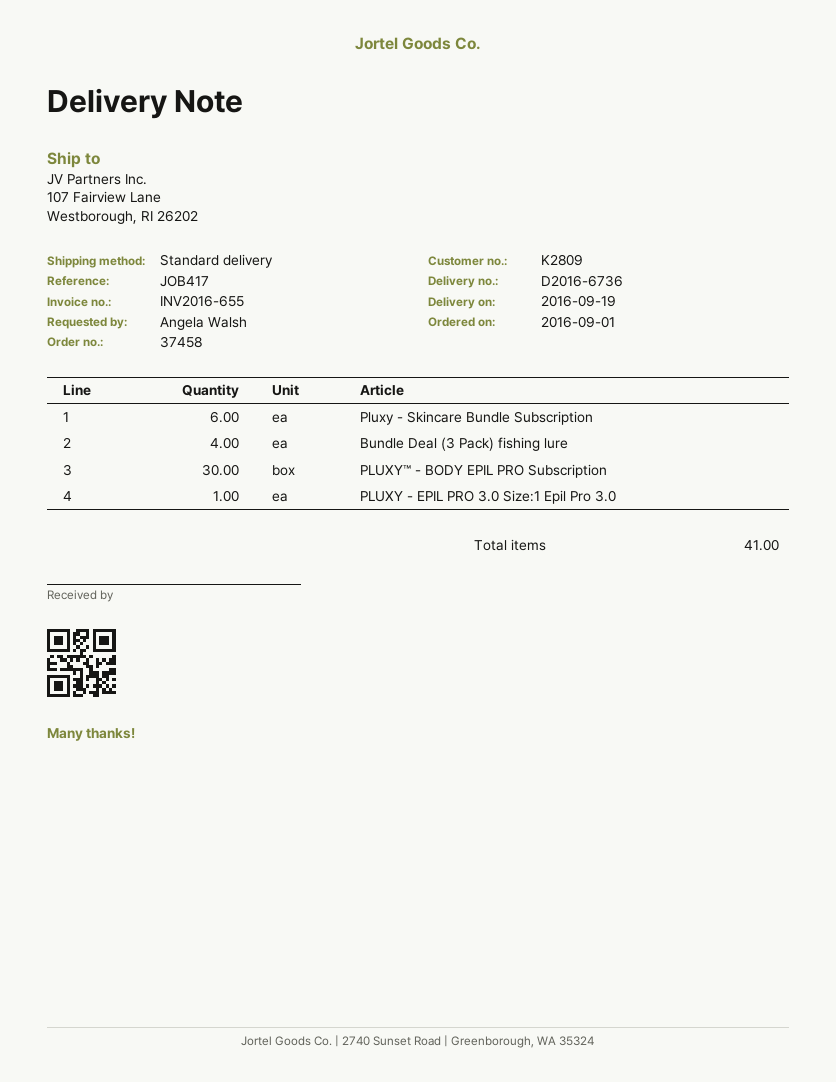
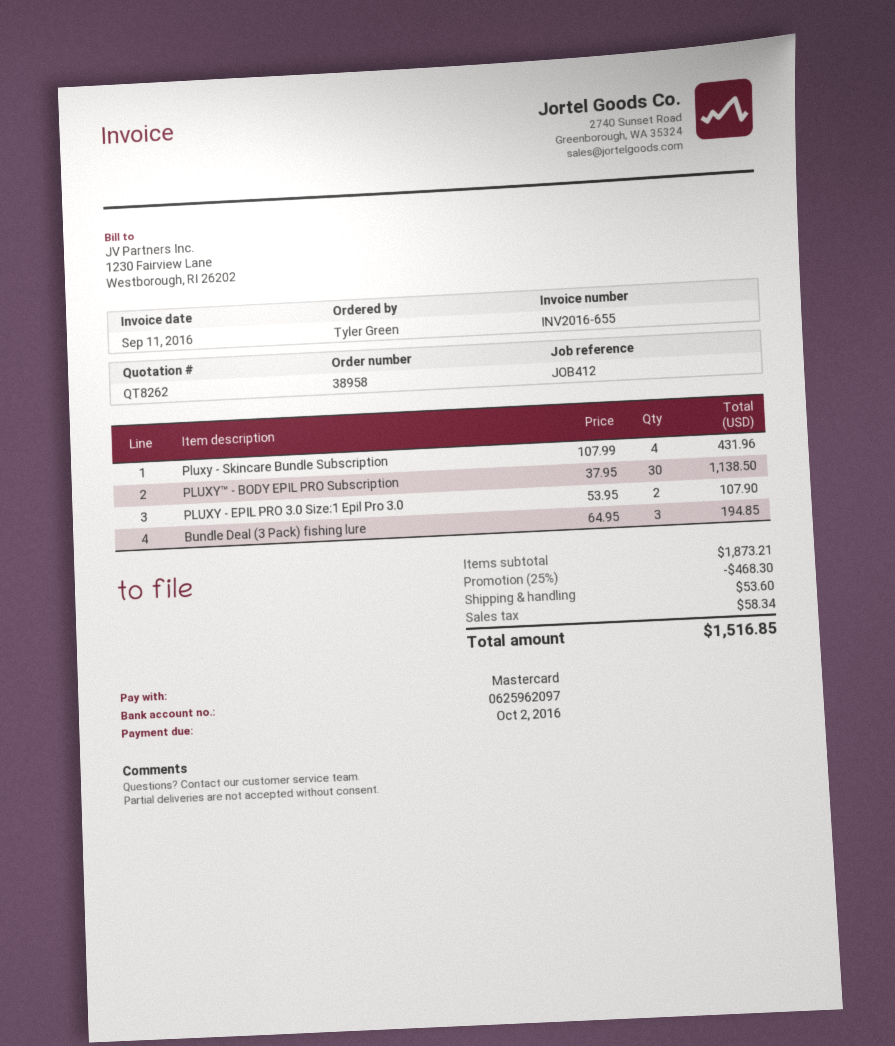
order number: 37458 -> 38958
reference: JOB417 -> JOB412
ordered by: Angela Walsh -> Tyler Green
Pluxy - Skincare Bundle Subscription: 6 -> 4
Bundle Deal (3 Pack) fishing lure: 4 -> 3
PLUXY - EPIL PRO 3.0 Size:1 Epil Pro 3.0: 1 -> 2

